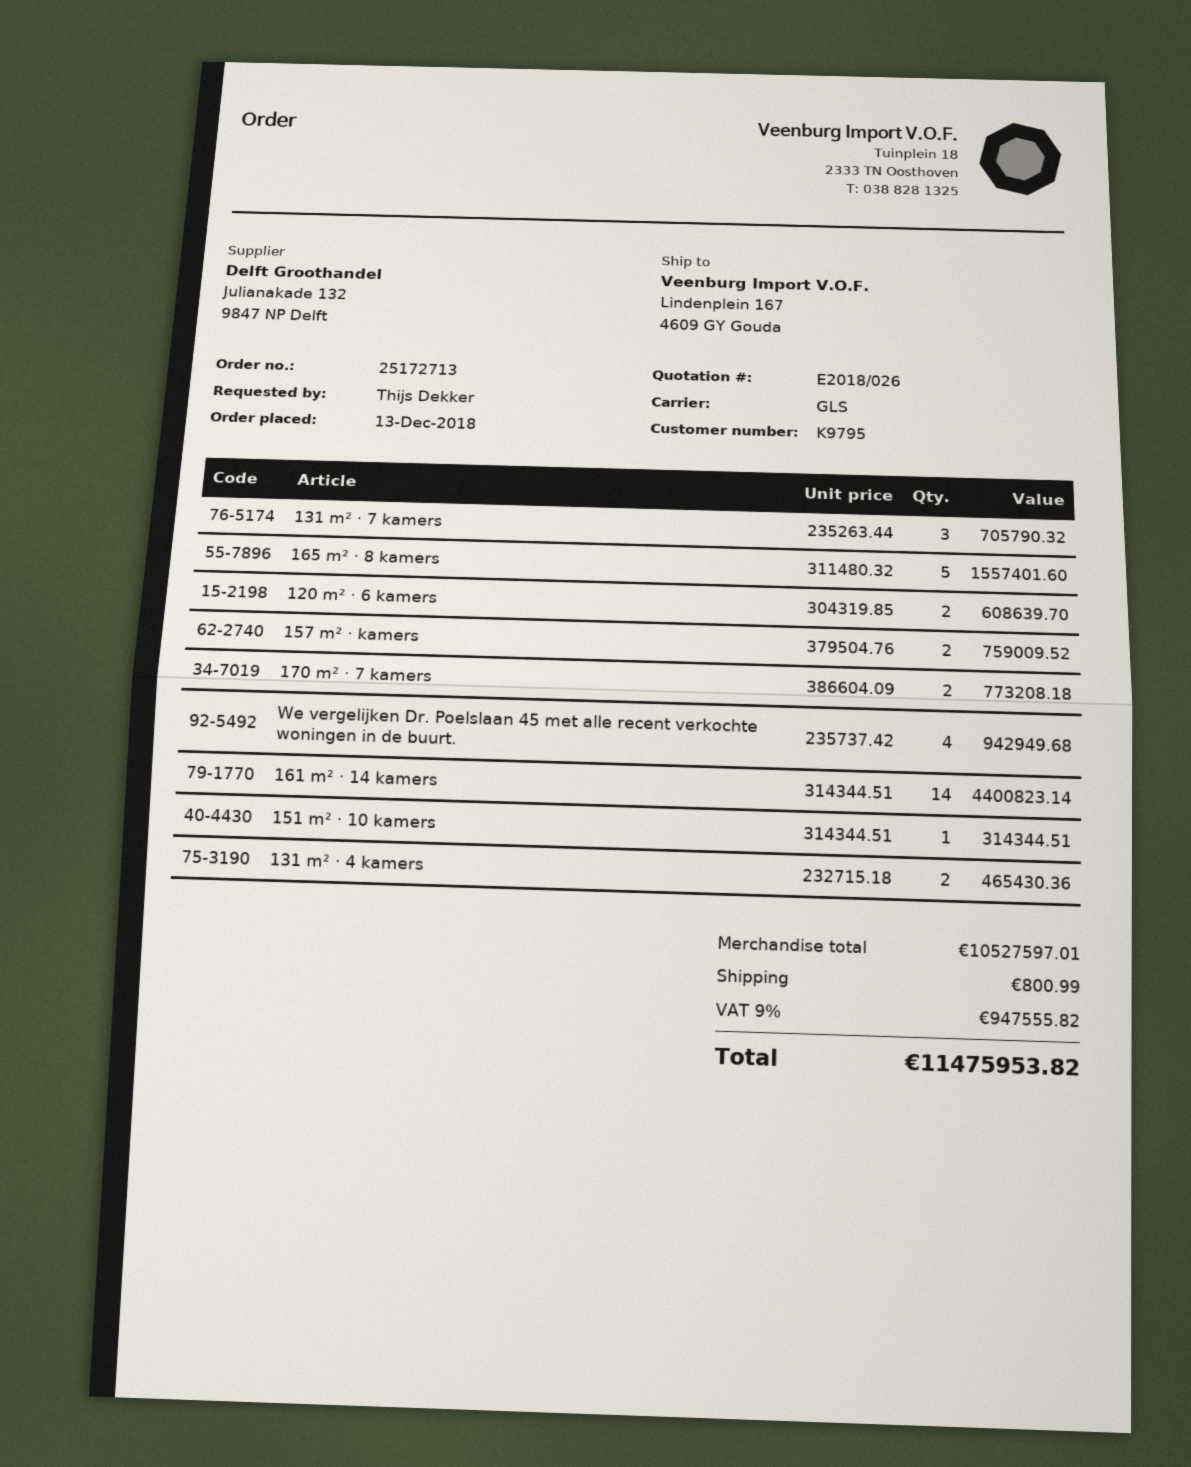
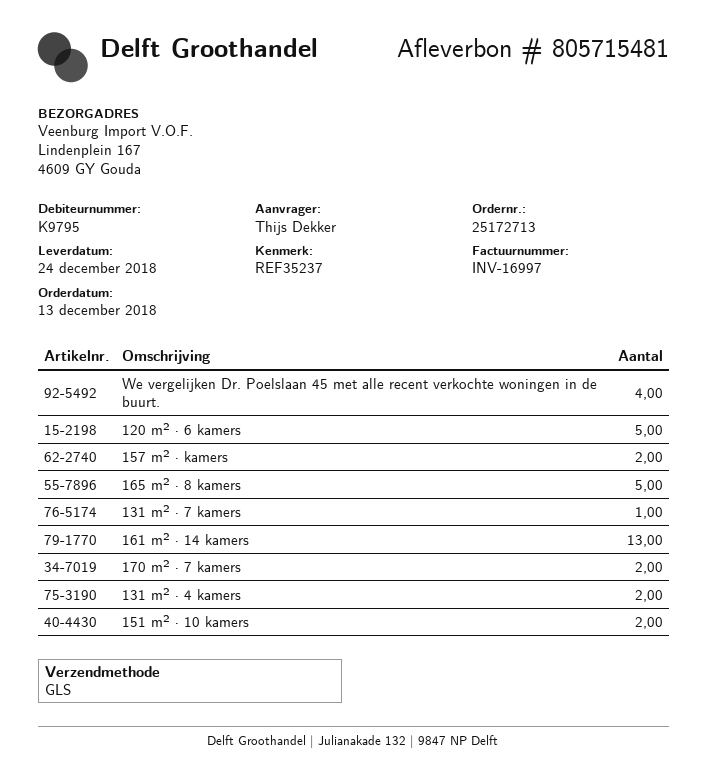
131 m² · 7 kamers: 3 -> 1
120 m² · 6 kamers: 2 -> 5
161 m² · 14 kamers: 14 -> 13
151 m² · 10 kamers: 1 -> 2

